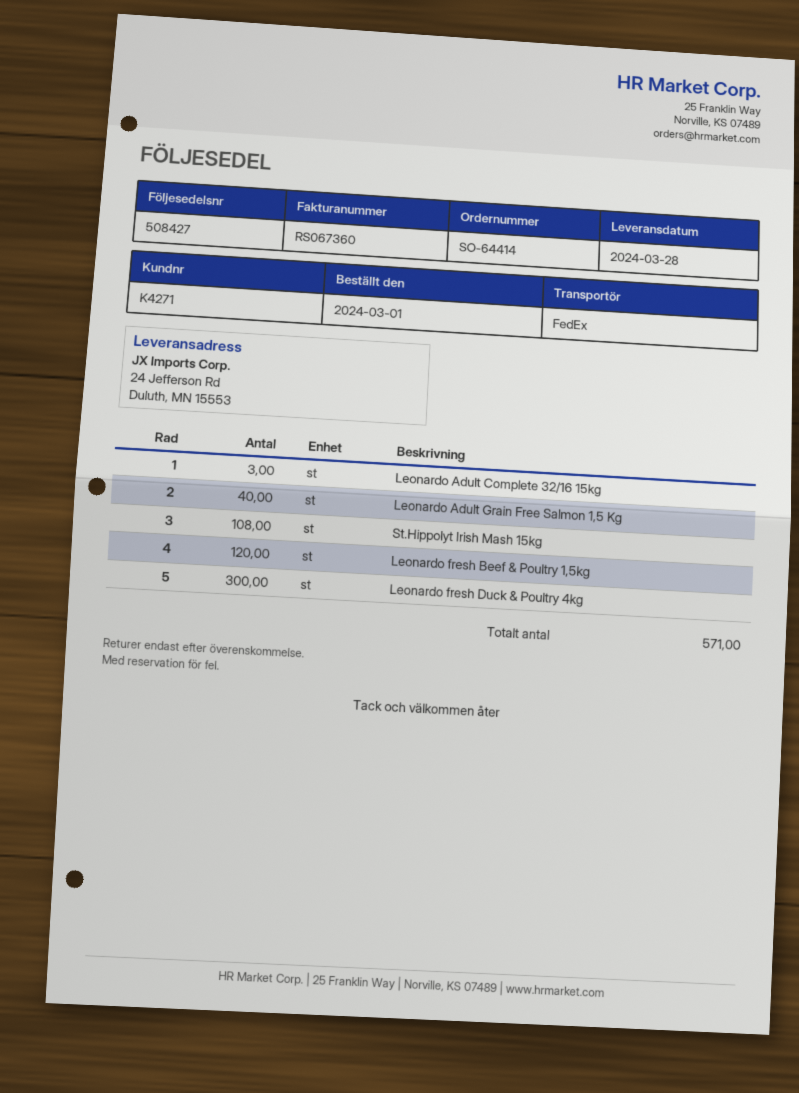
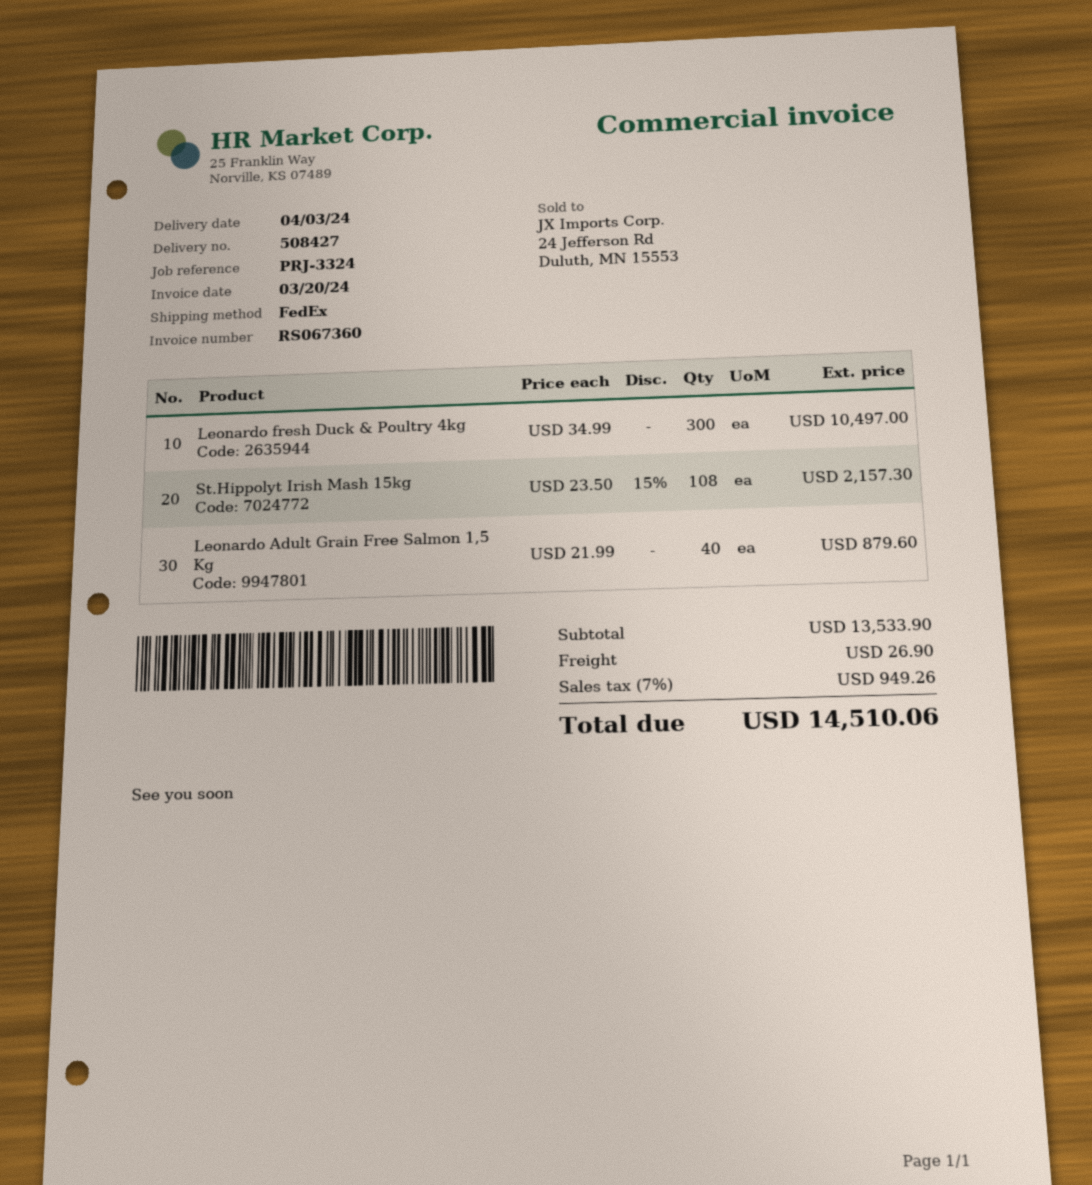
delivery date: 2024-03-28 -> 2024-04-03
Leonardo Adult Complete 32/16 15kg: 3 -> none
Leonardo fresh Beef & Poultry 1,5kg: 120 -> none

